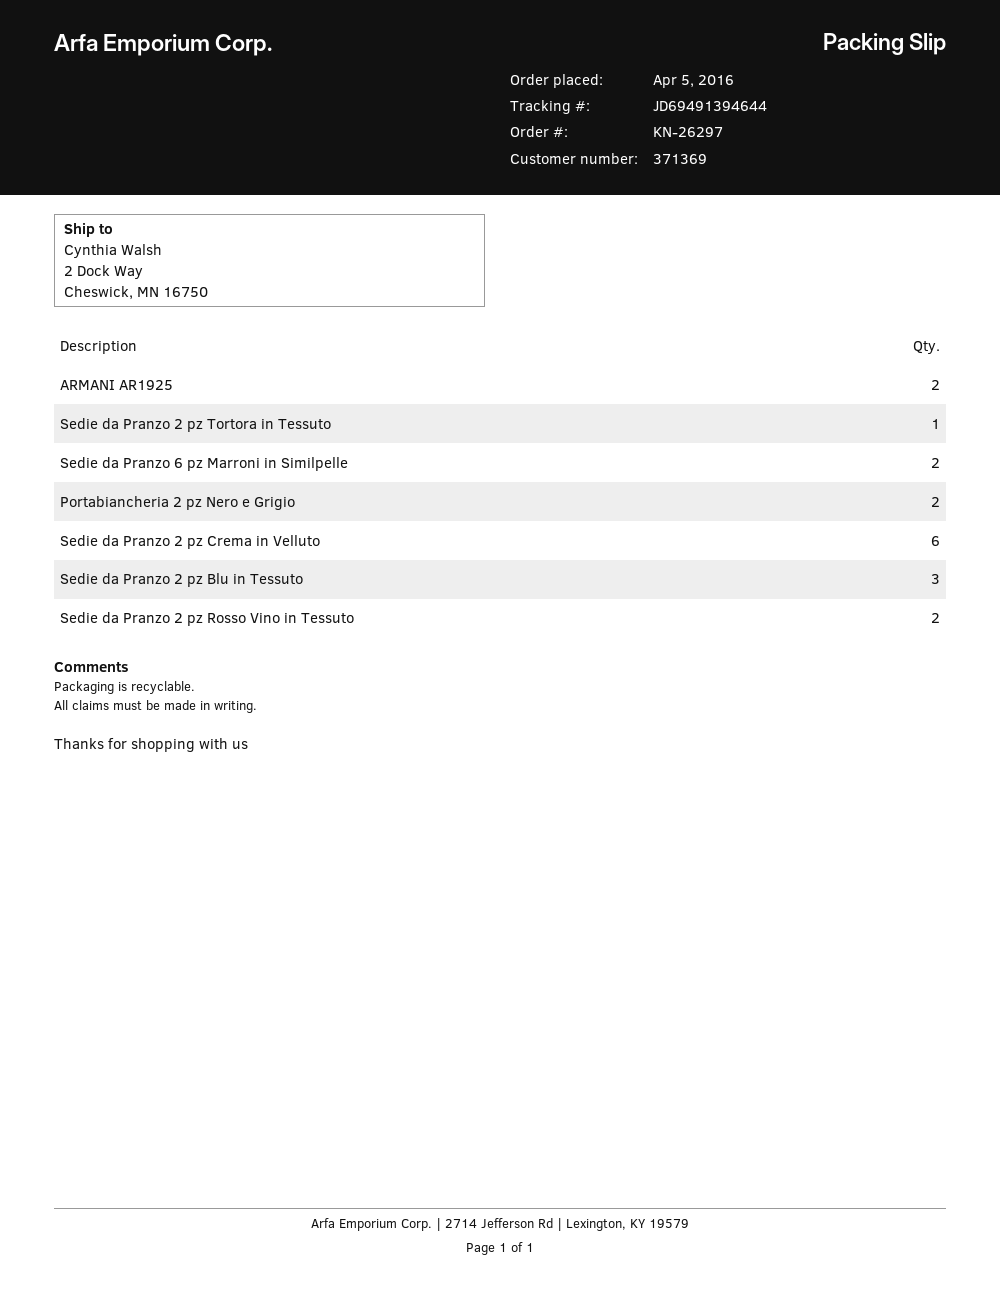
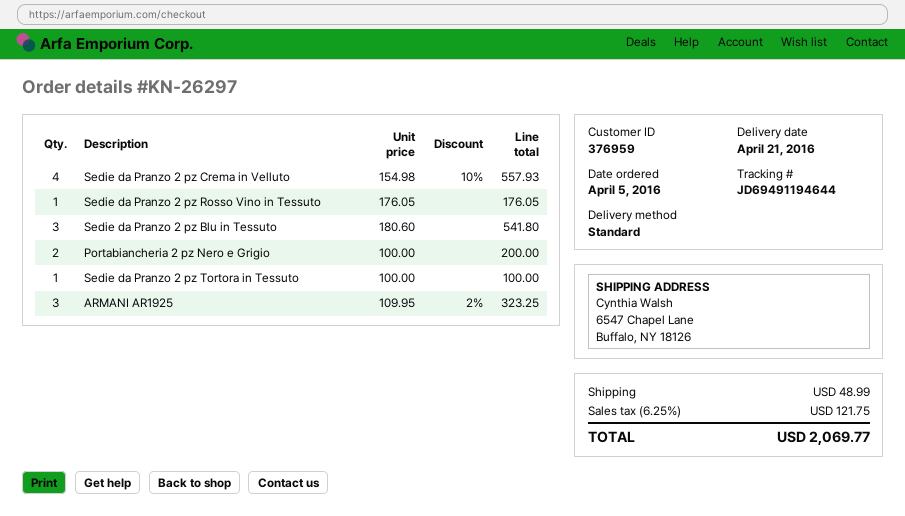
customer number: 371369 -> 376959
tracking number: JD69491394644 -> JD69491194644
ship to: 2 Dock Way, Cheswick, MN 16750 -> 6547 Chapel Lane, Buffalo, NY 18126
ARMANI AR1925: 2 -> 3
Sedie da Pranzo 6 pz Marroni in Similpelle: 2 -> none
Sedie da Pranzo 2 pz Crema in Velluto: 6 -> 4
Sedie da Pranzo 2 pz Rosso Vino in Tessuto: 2 -> 1

